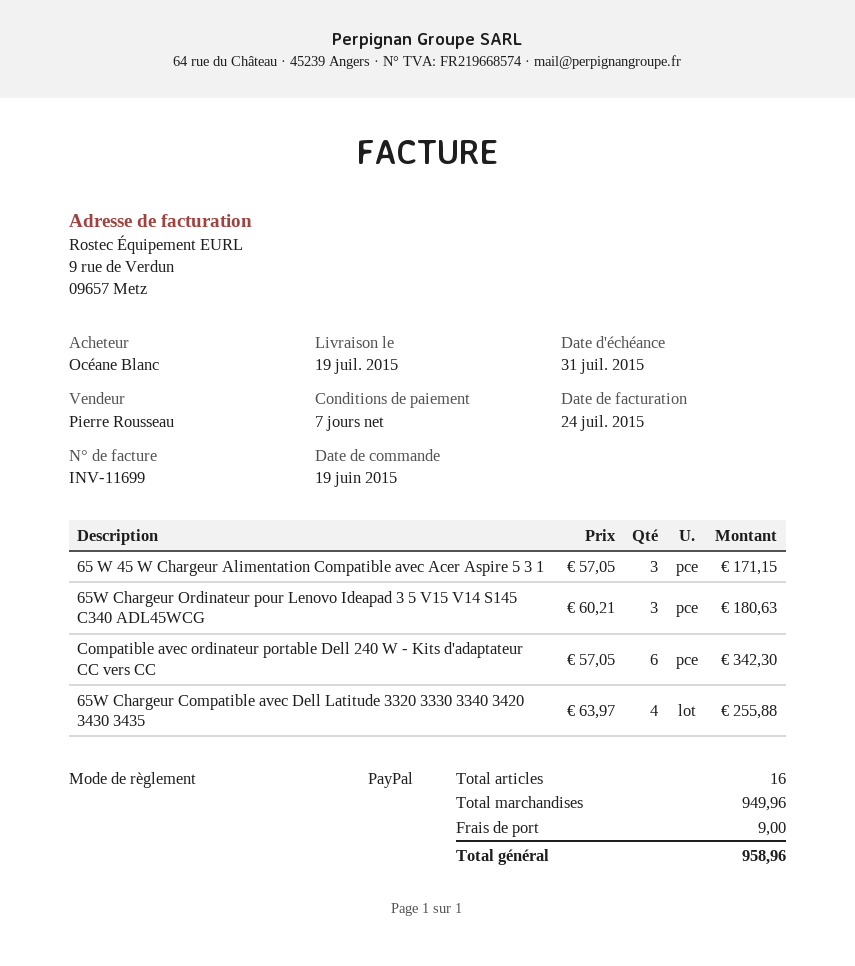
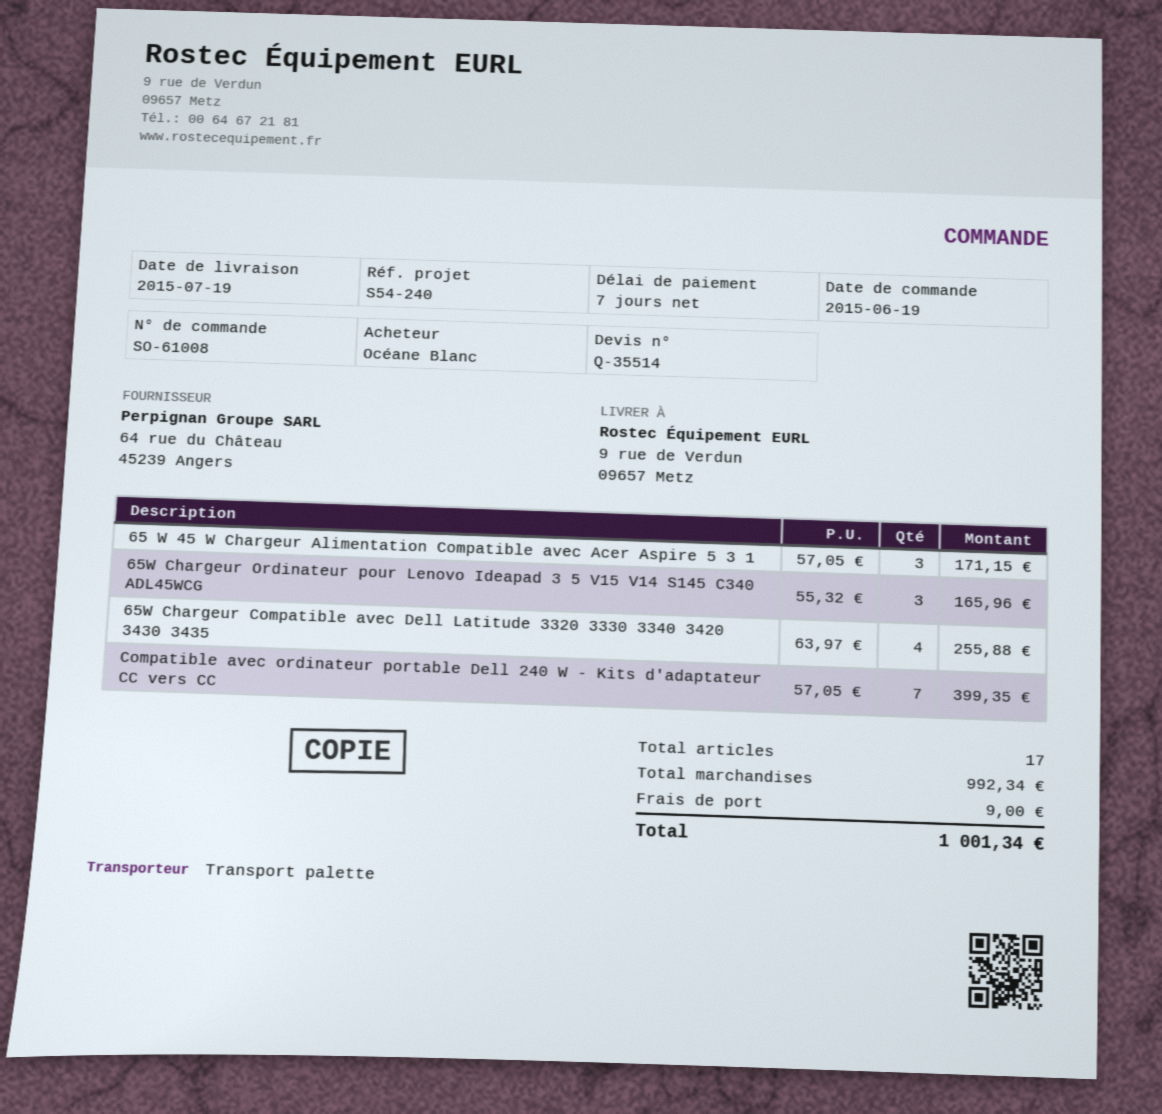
65W Chargeur Ordinateur pour Lenovo Ideapad 3 5 V15 V14 S145 C340 ADL45WCG: 3 x 60.21 = 180.63 -> 3 x 55.32 = 165.96
Compatible avec ordinateur portable Dell 240 W - Kits d'adaptateur CC vers CC: 6 x 57.05 = 342.30 -> 7 x 57.05 = 399.35
total quantity: 16 -> 17
subtotal: 949.96 -> 992.34
total: 958.96 -> 1001.34

